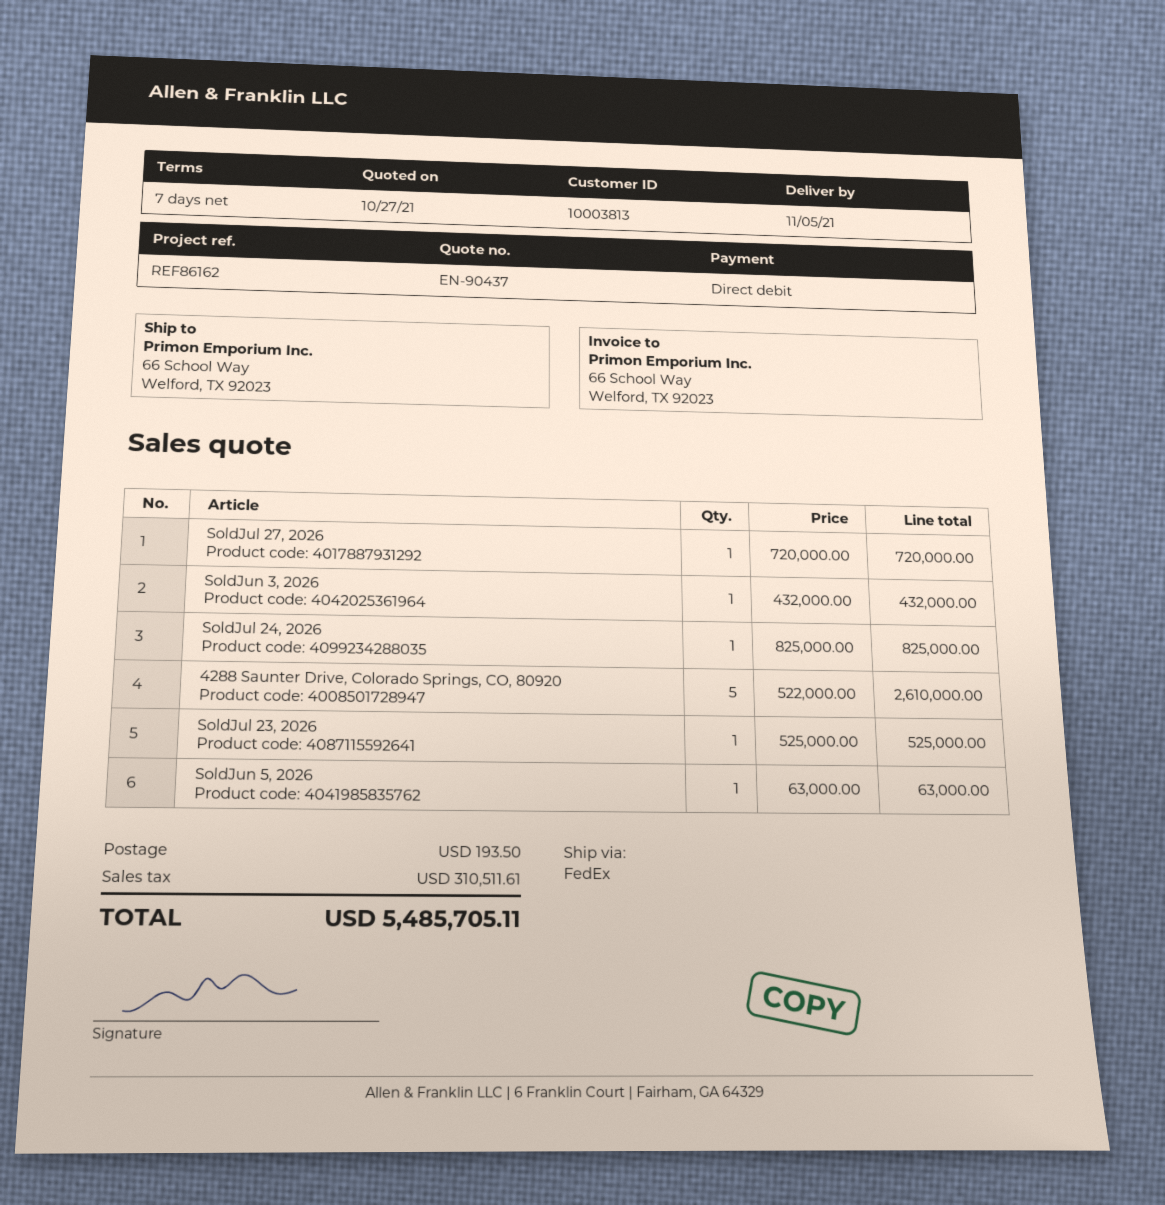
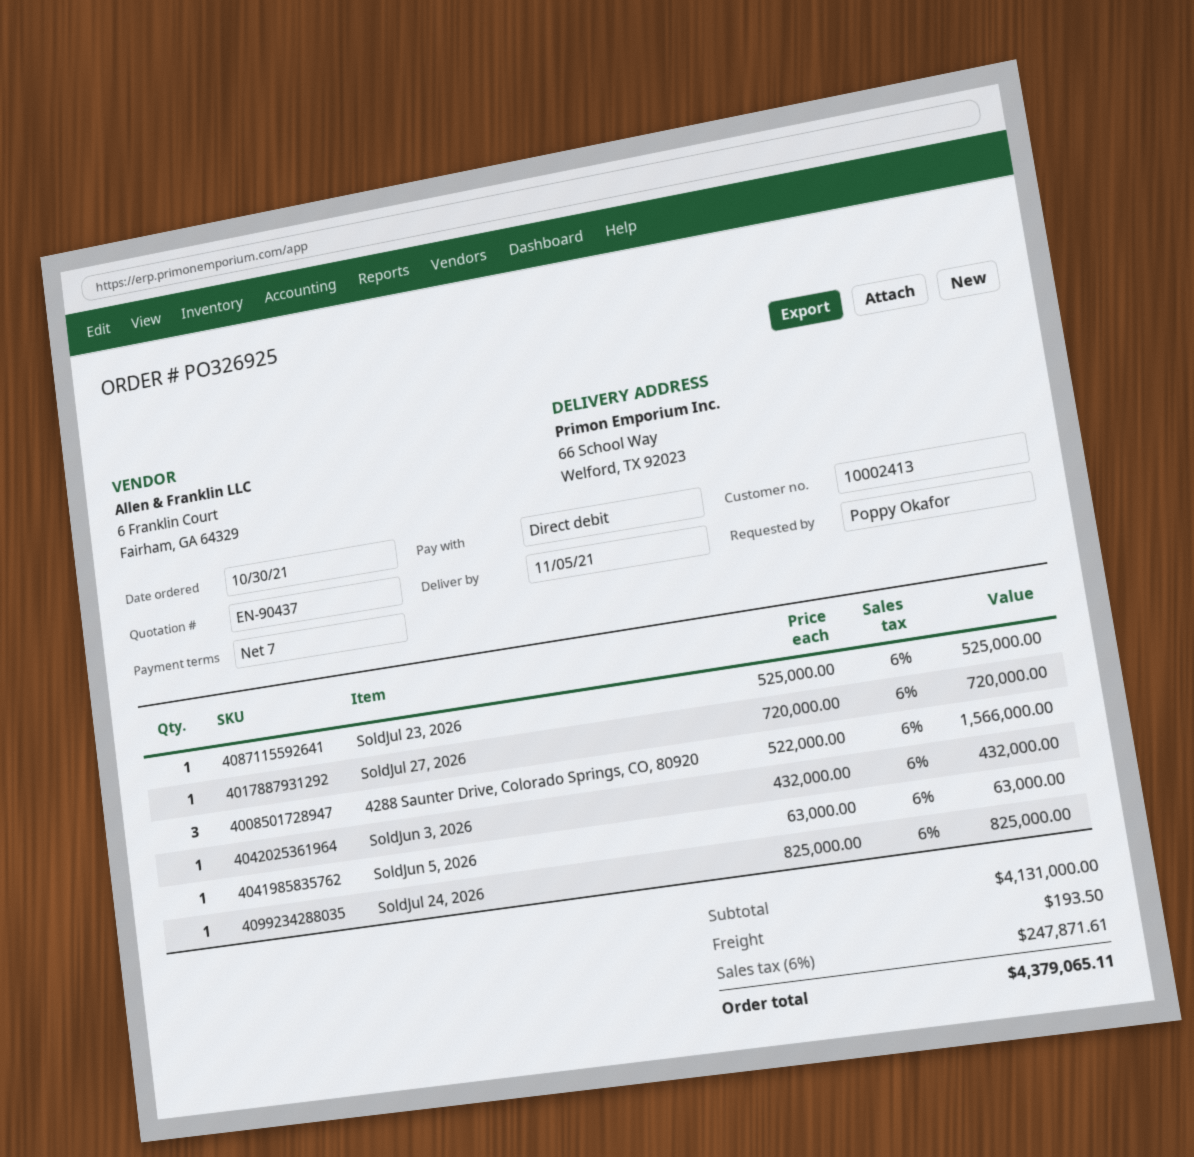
customer number: 10003813 -> 10002413
4288 Saunter Drive, Colorado Springs, CO, 80920: 5 x 522000.00 = 2610000.00 -> 3 x 522000.00 = 1566000.00
tax: 310511.61 -> 247871.61
total: 5485705.11 -> 4379065.11

